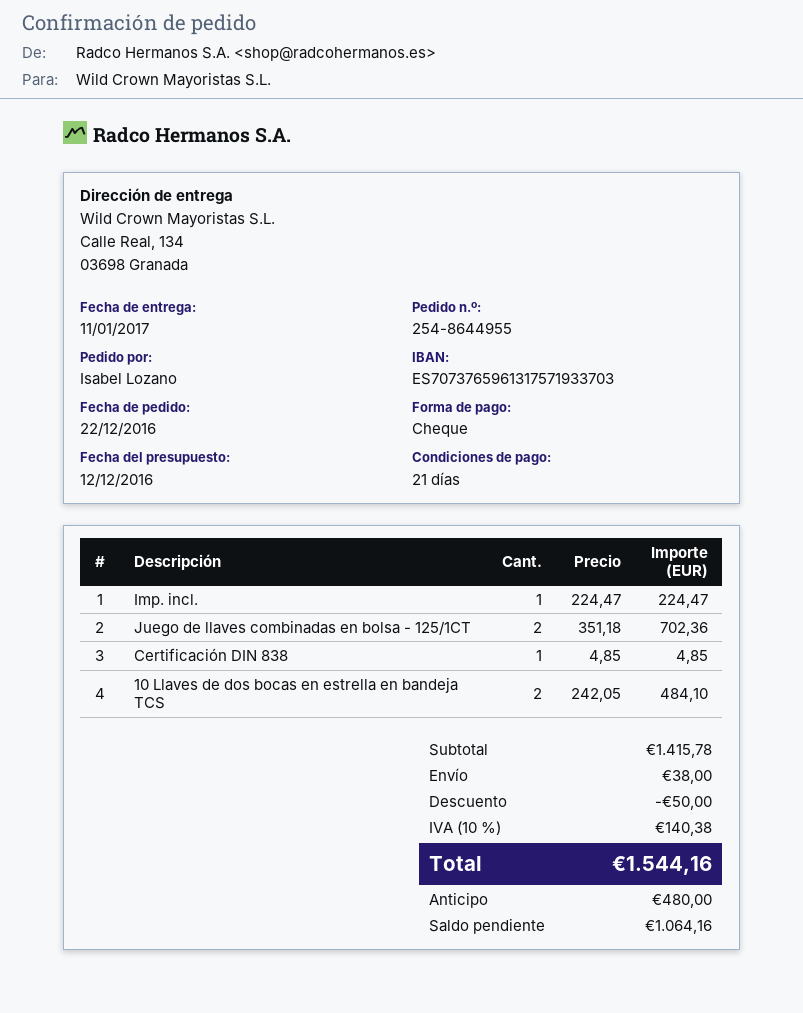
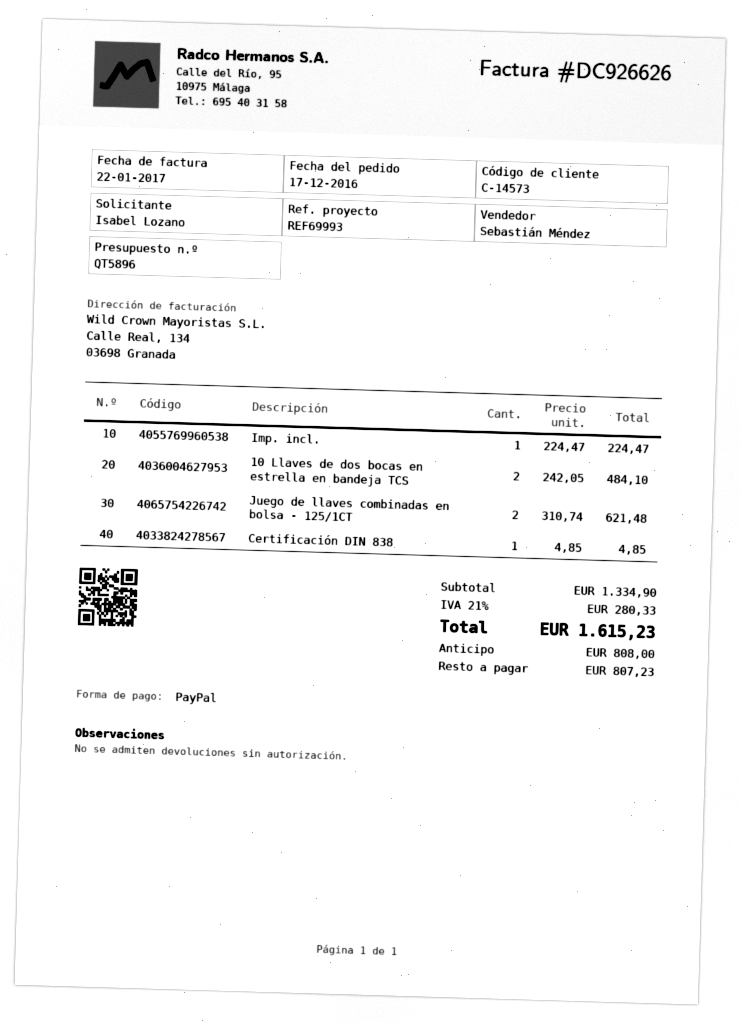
order date: 2016-12-22 -> 2016-12-17
payment method: cheque -> PayPal
Juego de llaves combinadas en bolsa - 125/1CT: 2 x 351.18 = 702.36 -> 2 x 310.74 = 621.48
subtotal: 1415.78 -> 1334.90
discount: 50.00 -> none
shipping: 38.00 -> none
tax: 10% = 140.38 -> 21% = 280.33
total: 1544.16 -> 1615.23
deposit: 480.00 -> 808.00
balance: 1064.16 -> 807.23

